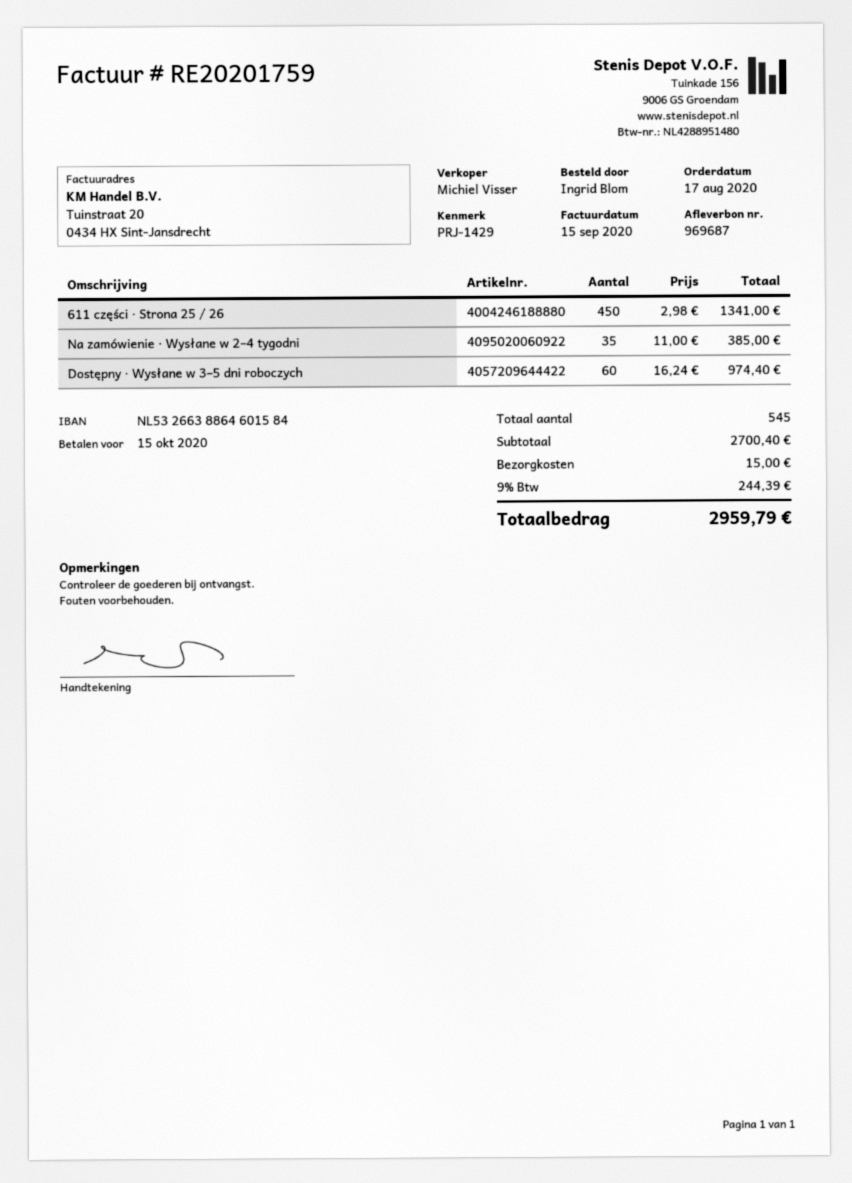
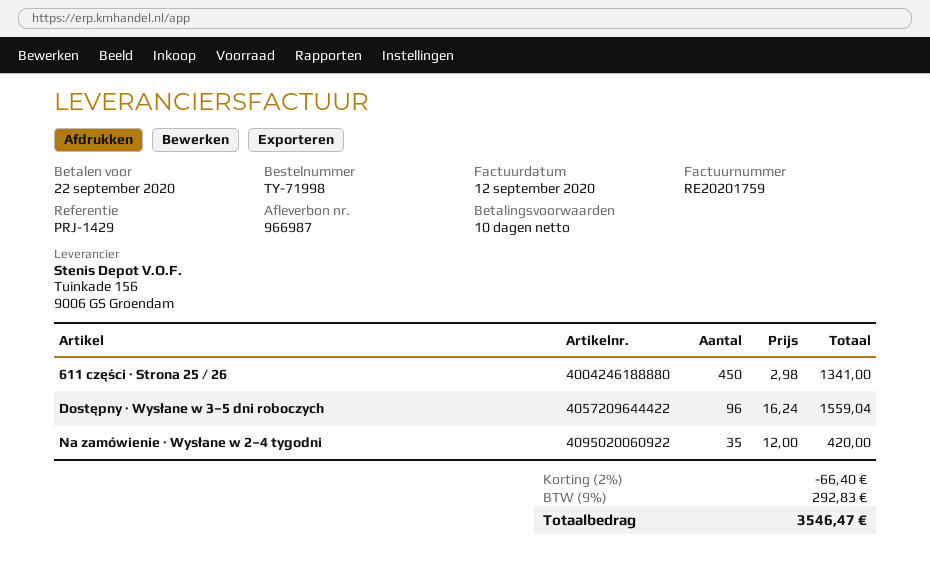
delivery note number: 969687 -> 966987
invoice date: 2020-09-15 -> 2020-09-12
due date: 2020-10-15 -> 2020-09-22
Na zamówienie · Wysłane w 2–4 tygodni: 35 x 11.00 = 385.00 -> 35 x 12.00 = 420.00
Dostępny · Wysłane w 3–5 dni roboczych: 60 x 16.24 = 974.40 -> 96 x 16.24 = 1559.04
discount: none -> 2% = 66.40
shipping: 15.00 -> none
tax: 9% = 244.39 -> 9% = 292.83
total: 2959.79 -> 3546.47

